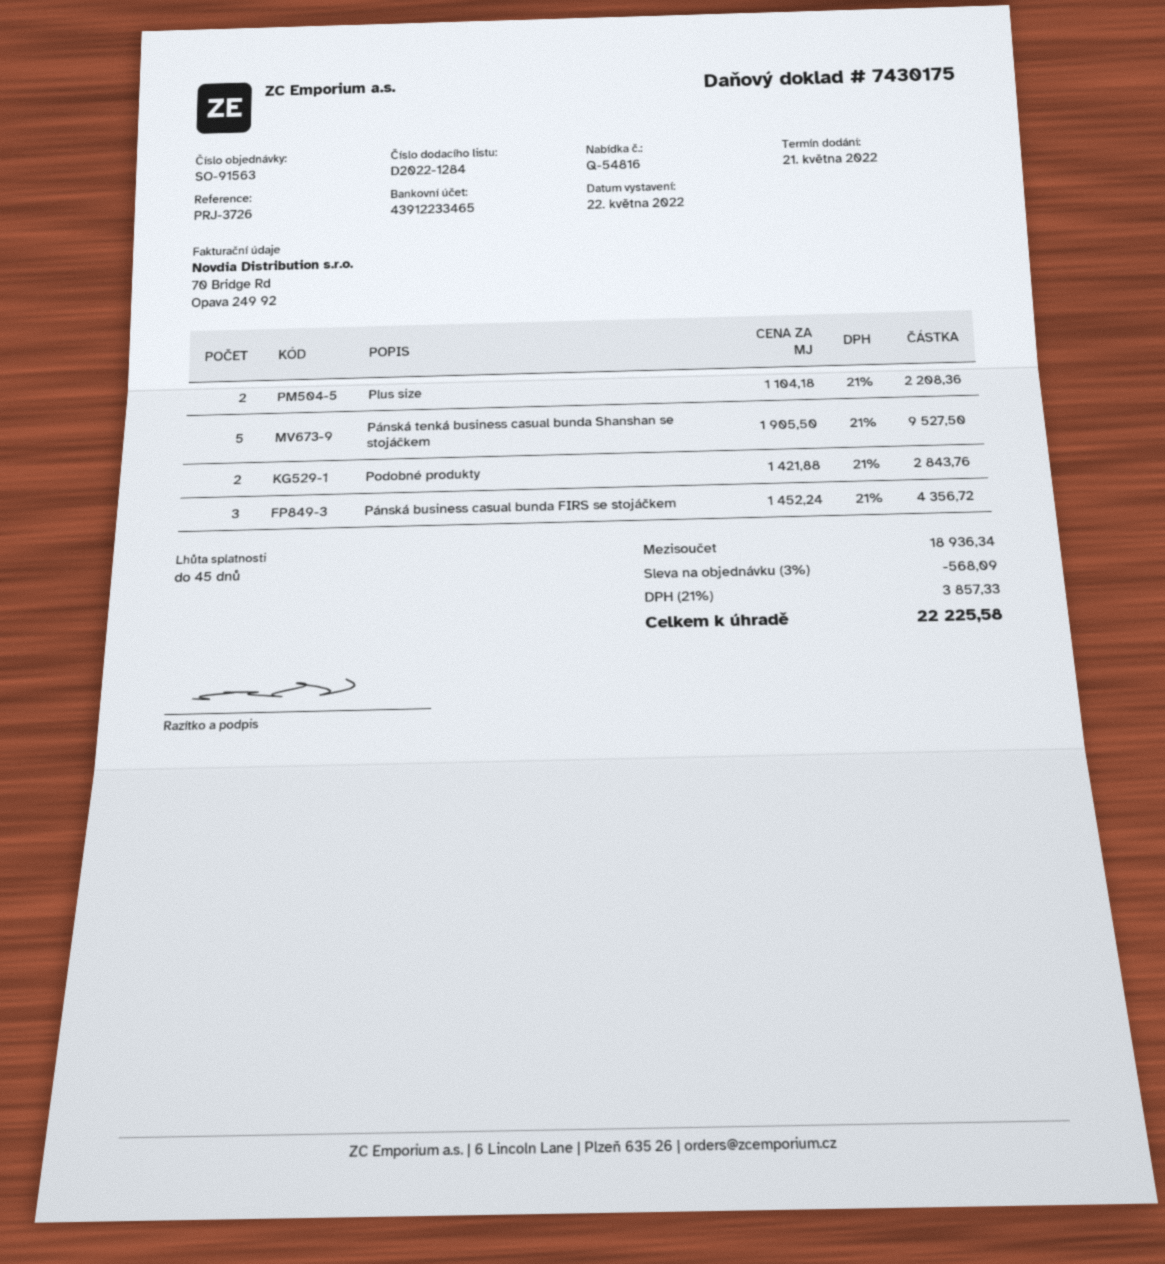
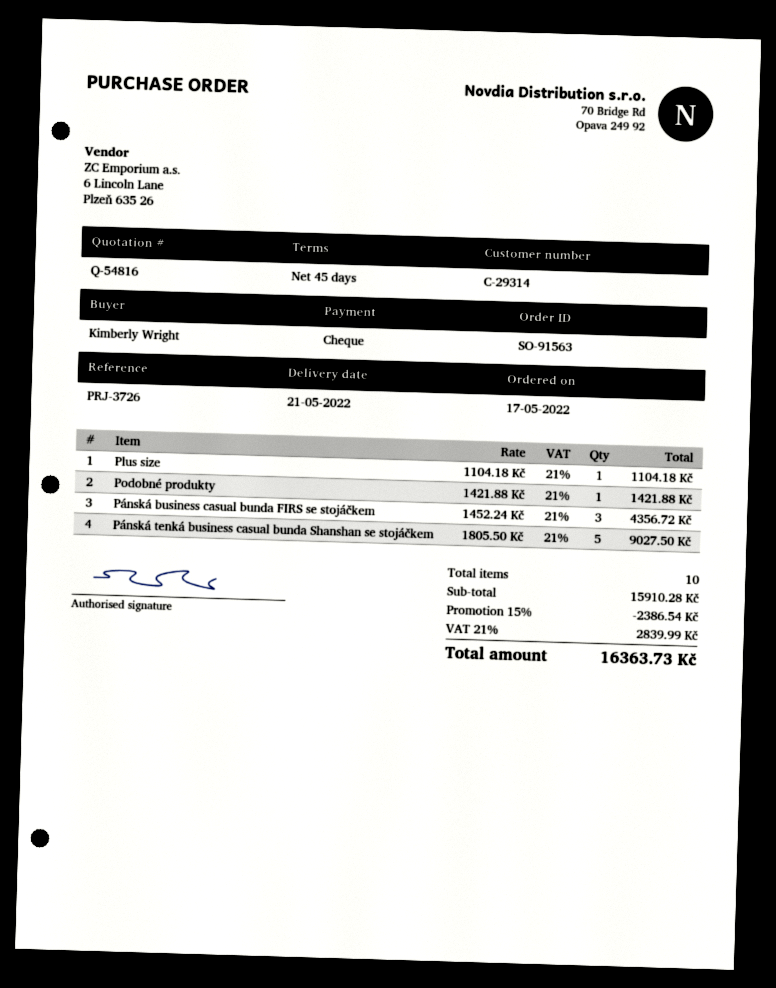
Plus size: 2 x 1104.18 = 2208.36 -> 1 x 1104.18 = 1104.18
Pánská tenká business casual bunda Shanshan se stojáčkem: 5 x 1905.50 = 9527.50 -> 5 x 1805.50 = 9027.50
Podobné produkty: 2 x 1421.88 = 2843.76 -> 1 x 1421.88 = 1421.88
subtotal: 18936.34 -> 15910.28
discount: 3% = 568.09 -> 15% = 2386.54
tax: 21% = 3857.33 -> 21% = 2839.99
total: 22225.58 -> 16363.73

